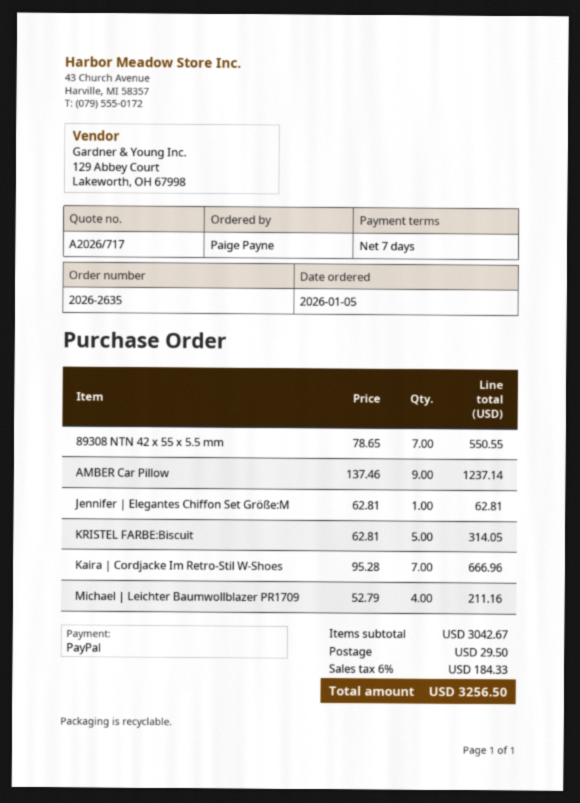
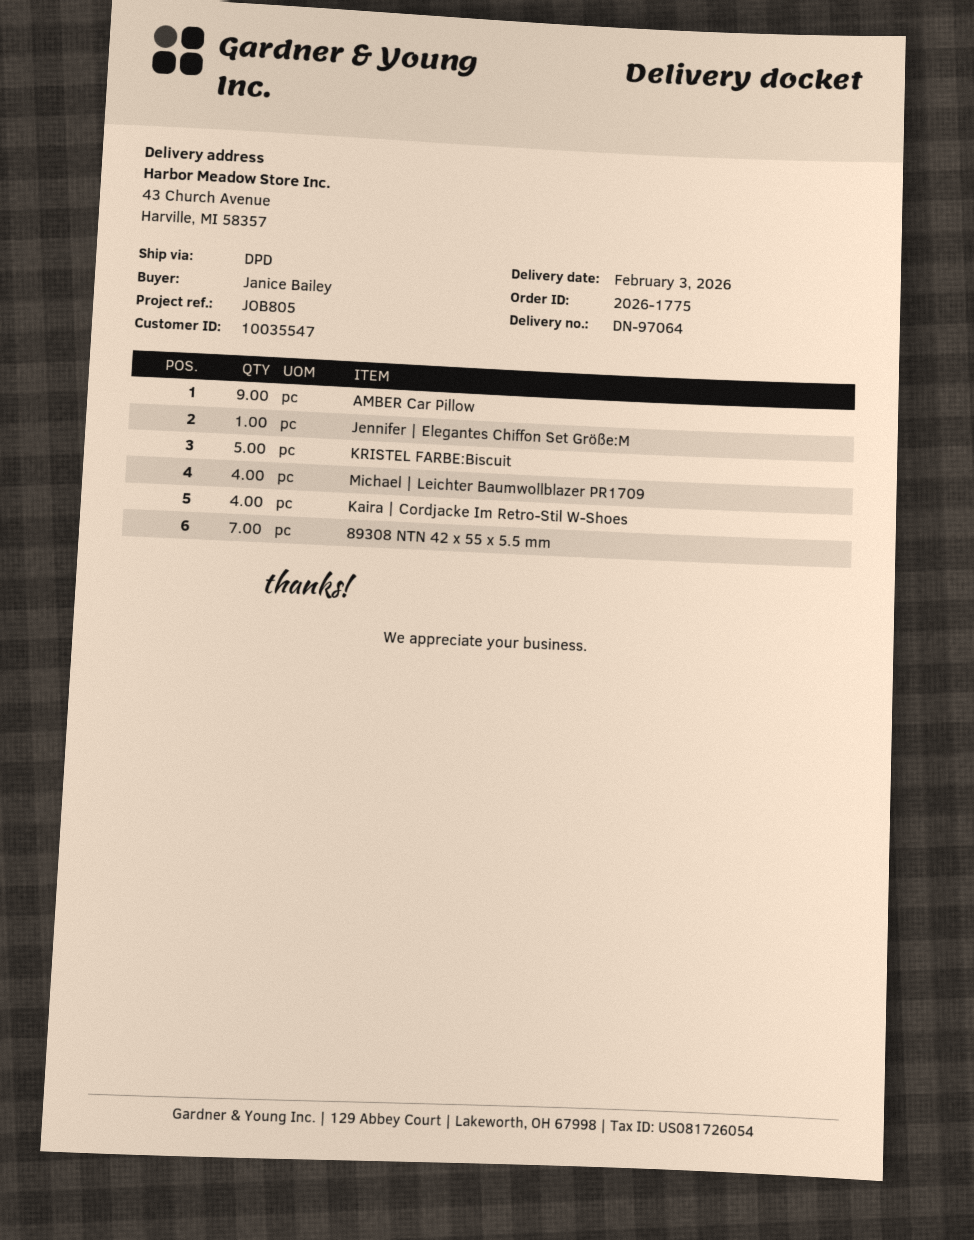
order number: 2026-2635 -> 2026-1775
ordered by: Paige Payne -> Janice Bailey
Kaira | Cordjacke Im Retro-Stil W-Shoes: 7 -> 4

